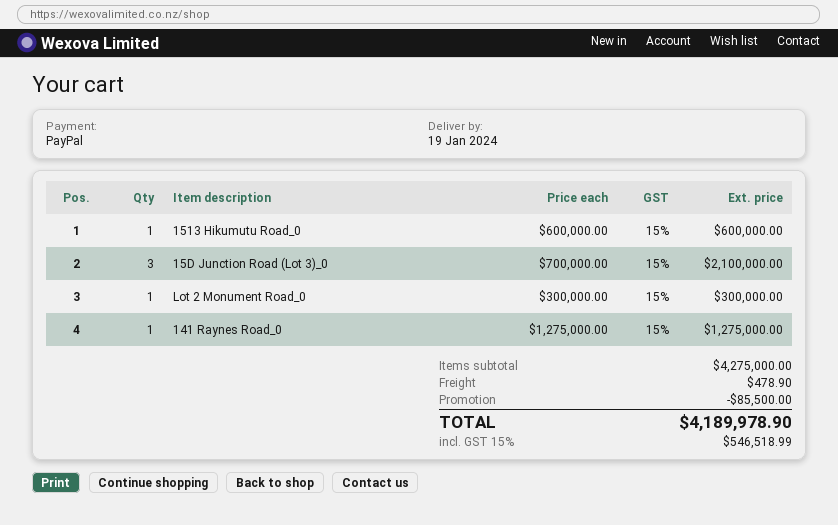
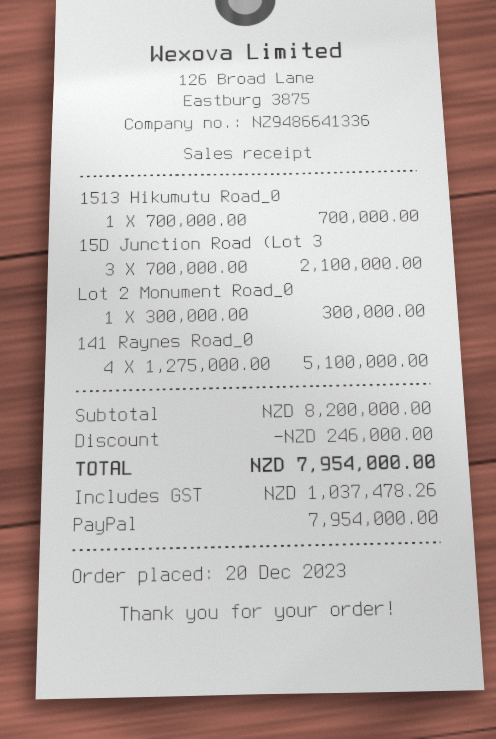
1513 Hikumutu Road_0: 1 x 600000.00 = 600000.00 -> 1 x 700000.00 = 700000.00
141 Raynes Road_0: 1 x 1275000.00 = 1275000.00 -> 4 x 1275000.00 = 5100000.00
subtotal: 4275000.00 -> 8200000.00
discount: 85500.00 -> 246000.00
shipping: 478.90 -> none
tax: 546518.99 -> 1037478.26
total: 4189978.90 -> 7954000.00

